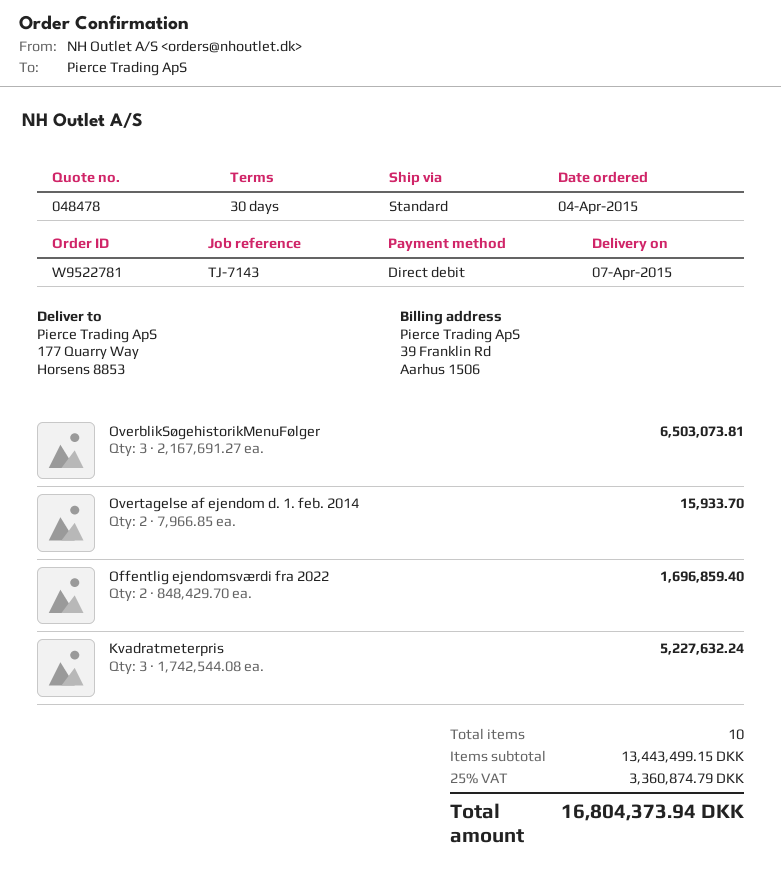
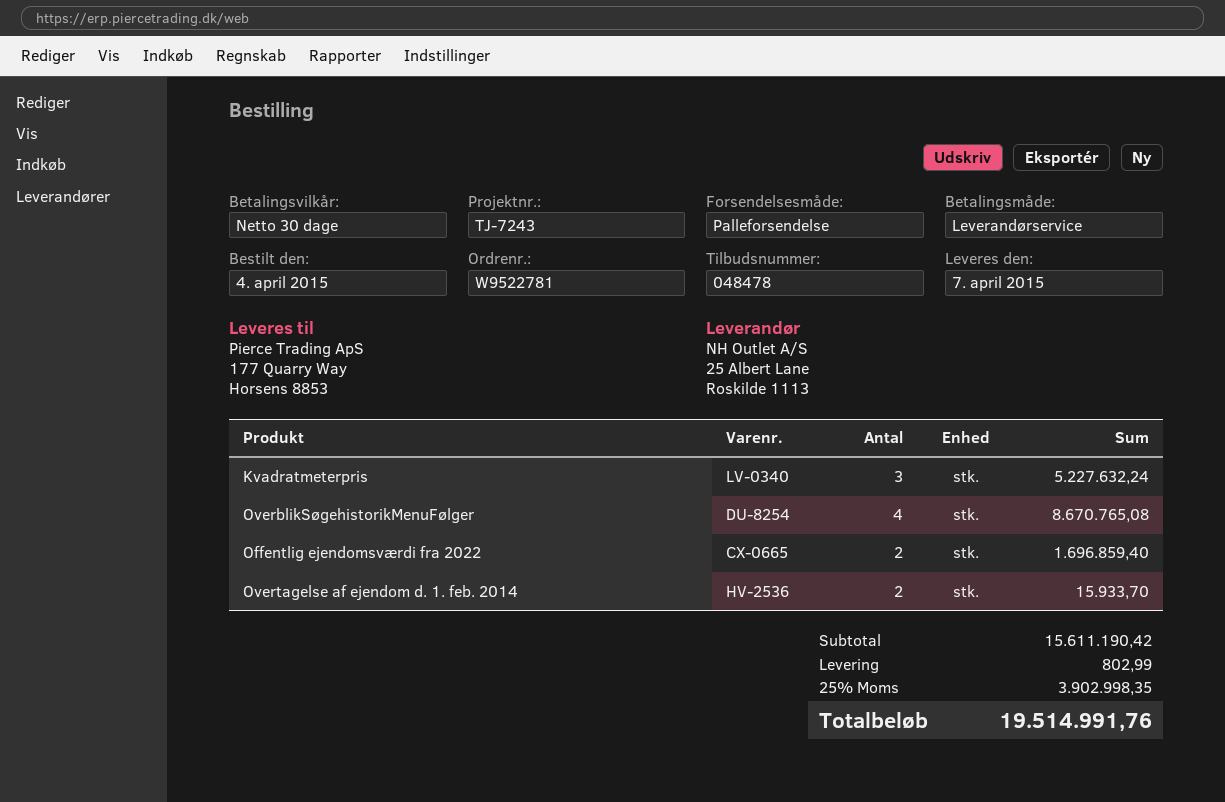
reference: TJ-7143 -> TJ-7243
shipping method: standard -> pallet freight
OverblikSøgehistorikMenuFølger: 3 for 6503073.81 -> 4 for 8670765.08
subtotal: 13443499.15 -> 15611190.42
shipping: none -> 802.99
tax: 25% = 3360874.79 -> 25% = 3902998.35
total: 16804373.94 -> 19514991.76

